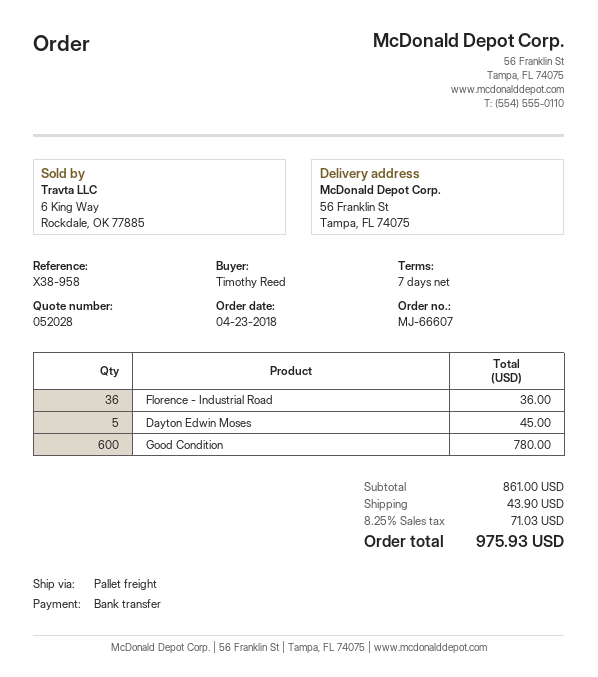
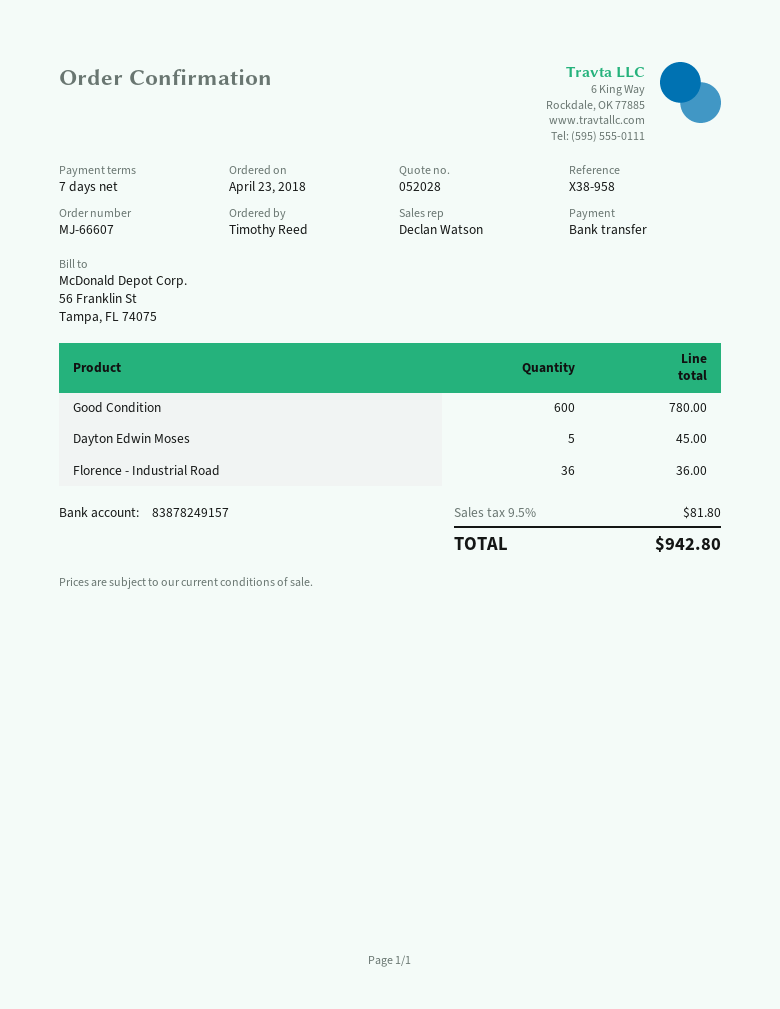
shipping: 43.90 -> none
tax: 8.25% = 71.03 -> 9.5% = 81.80
total: 975.93 -> 942.80

